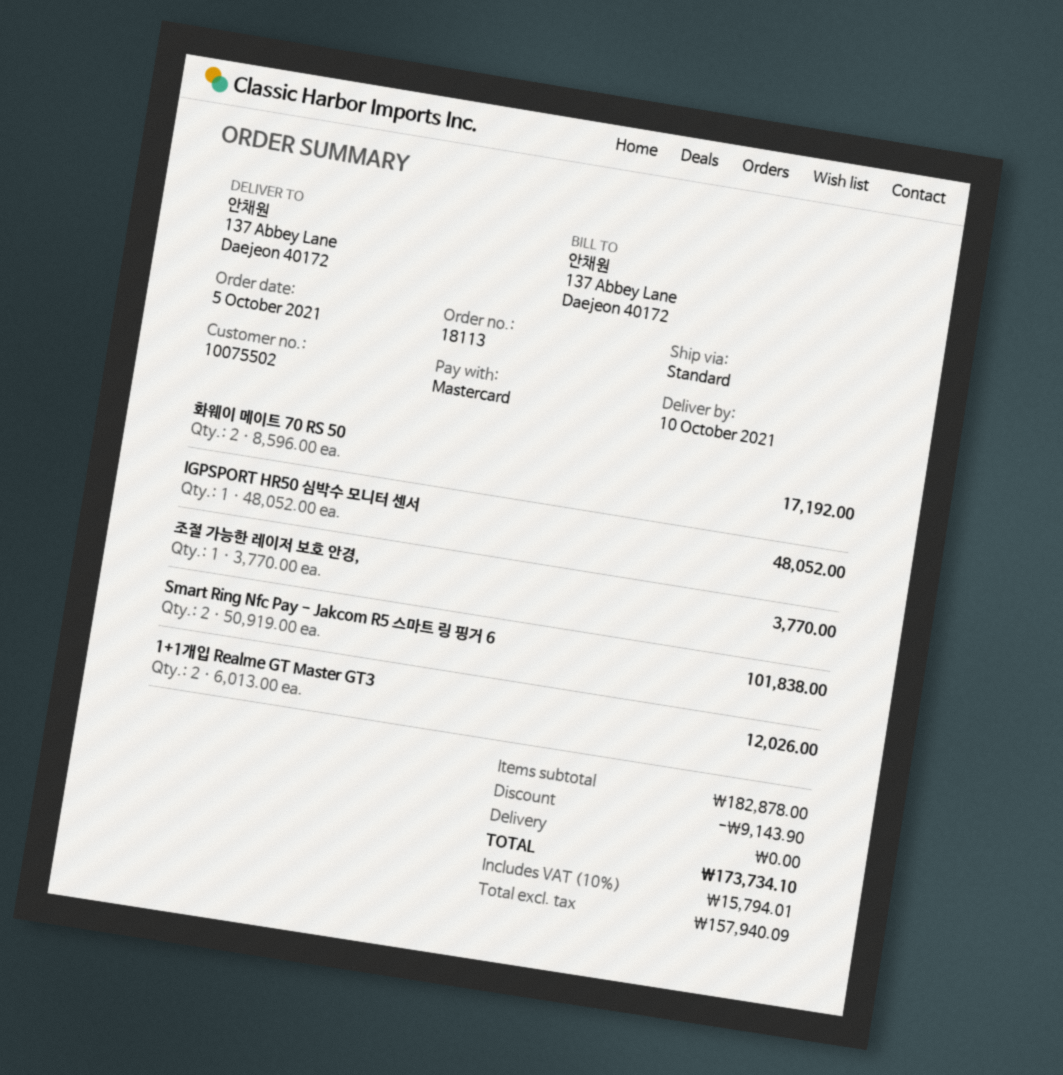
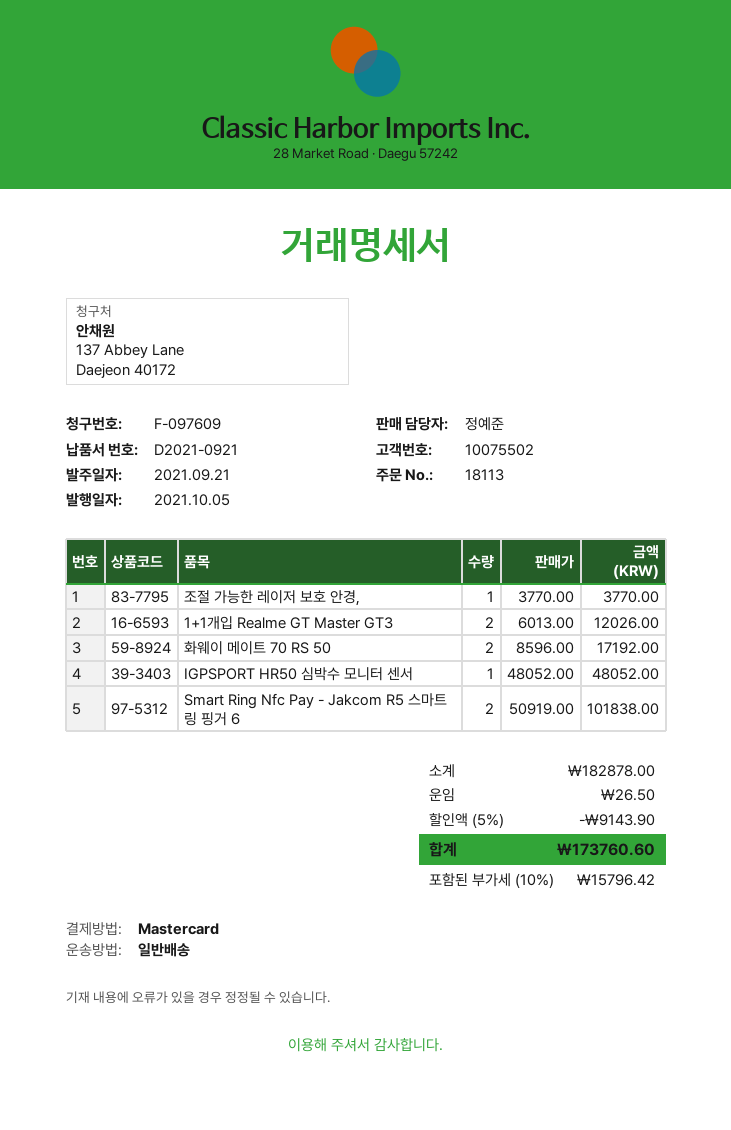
order date: 2021-10-05 -> 2021-09-21
shipping: 0.00 -> 26.50
tax: 10% = 15794.01 -> 10% = 15796.42
total: 173734.10 -> 173760.60

